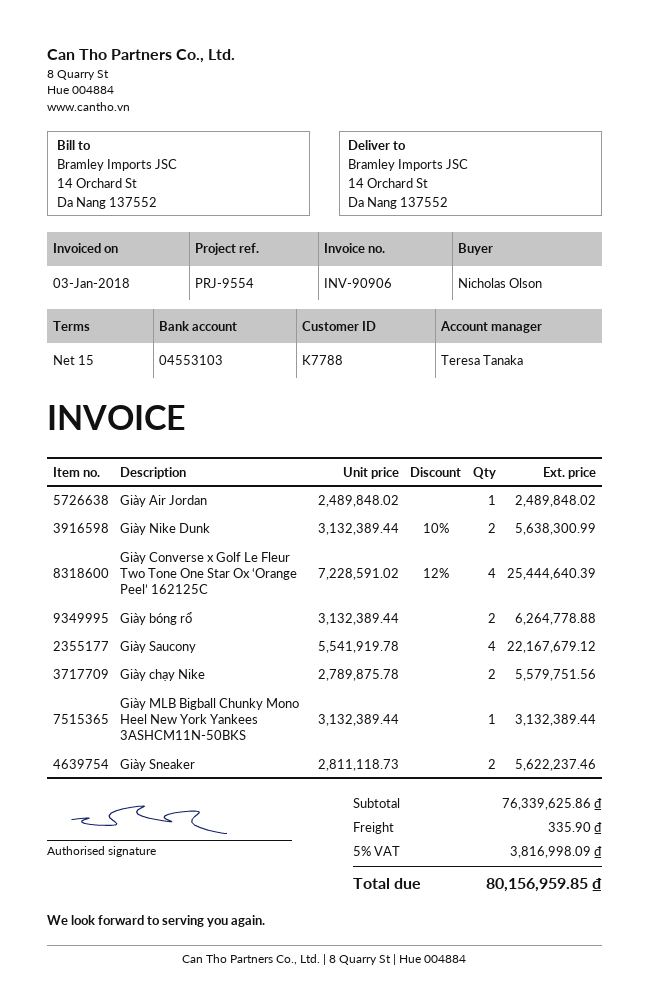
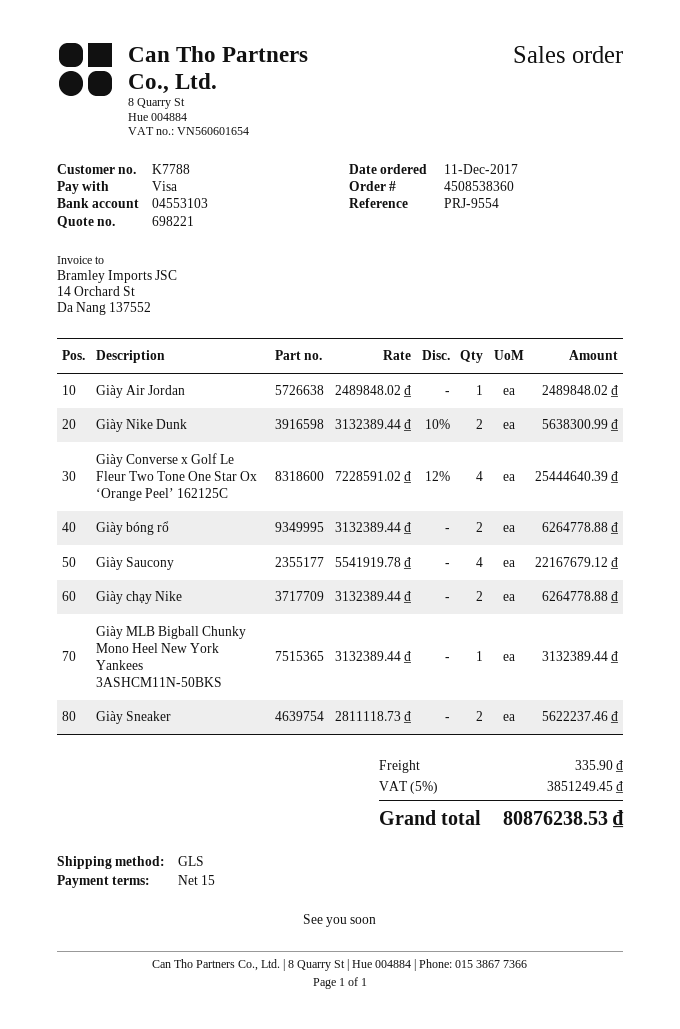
Giày chạy Nike: 2 x 2789875.78 = 5579751.56 -> 2 x 3132389.44 = 6264778.88
tax: 5% = 3816998.09 -> 5% = 3851249.45
total: 80156959.85 -> 80876238.53

